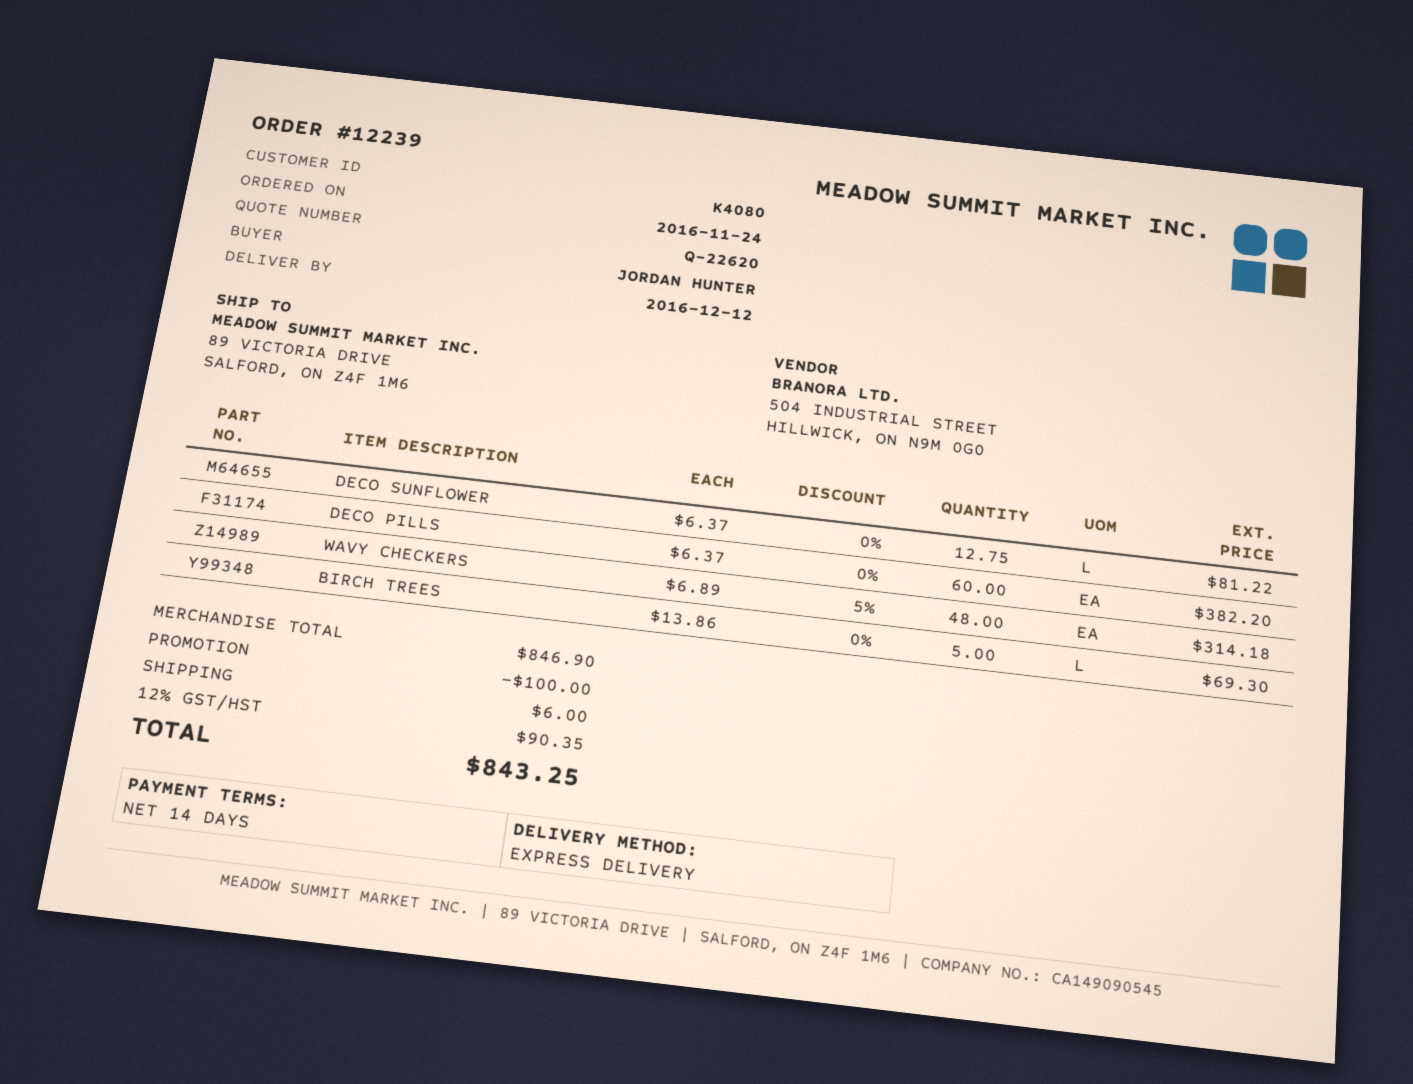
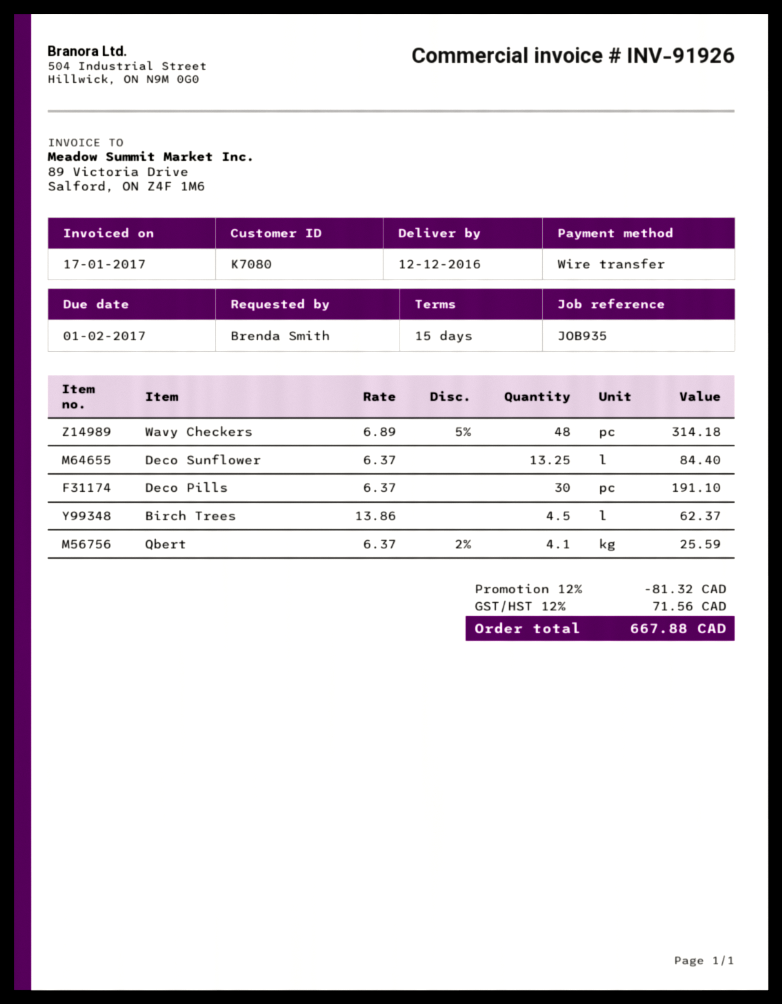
payment terms: 14 days -> 15 days
customer number: K4080 -> K7080
ordered by: JORDAN HUNTER -> Brenda Smith
DECO SUNFLOWER: 12.75 x 6.37 = 81.22 -> 13.25 x 6.37 = 84.40
DECO PILLS: 60 x 6.37 = 382.20 -> 30 x 6.37 = 191.10
BIRCH TREES: 5 x 13.86 = 69.30 -> 4.5 x 13.86 = 62.37
Qbert: none -> 4.1 x 6.37 - 2% = 25.59
discount: 100.00 -> 81.32
shipping: 6.00 -> none
tax: 12% = 90.35 -> 12% = 71.56
total: 843.25 -> 667.88

